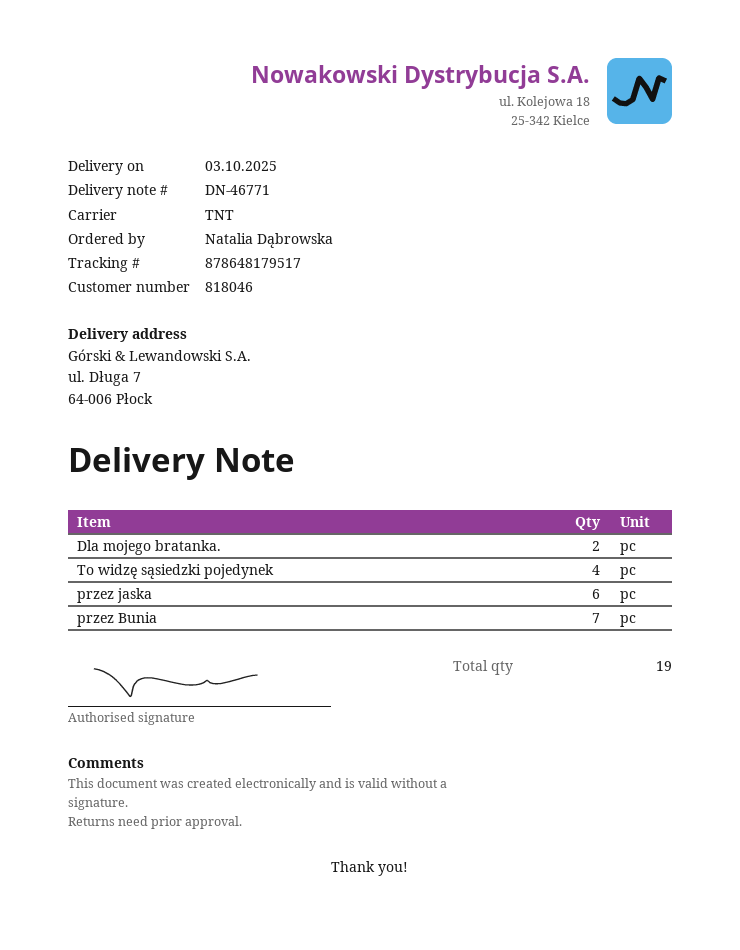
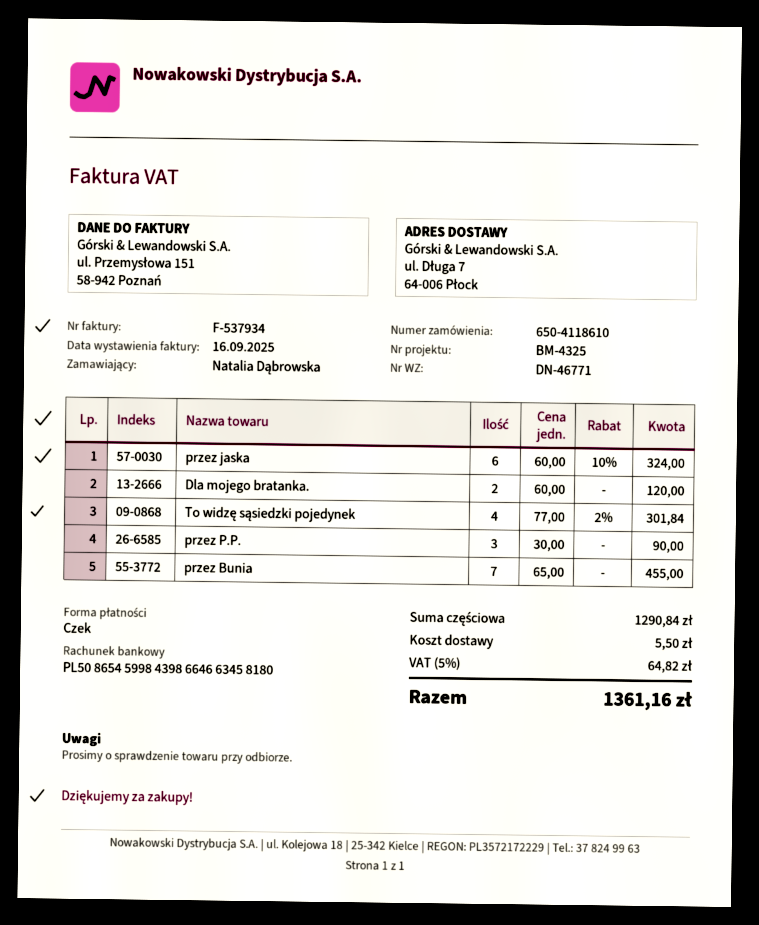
przez P.P.: none -> 3

